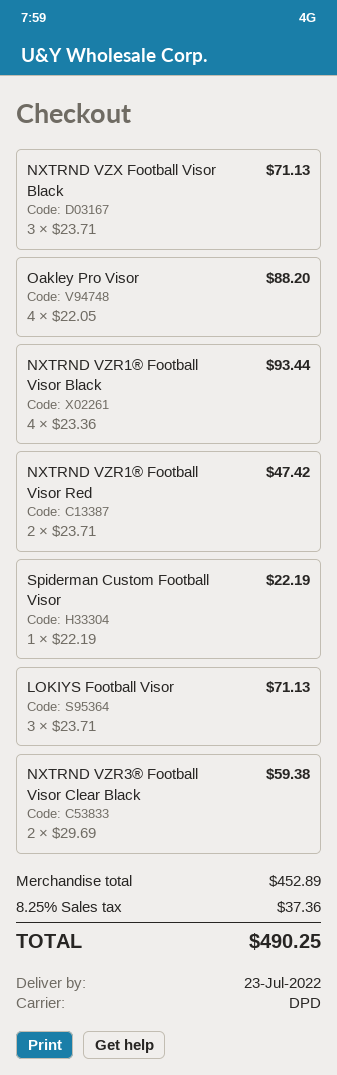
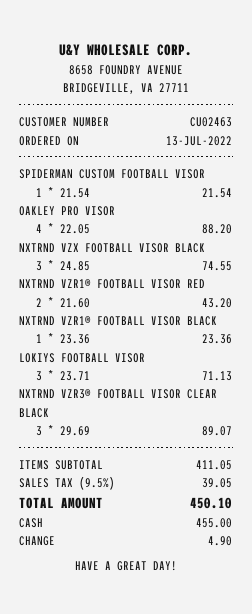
NXTRND VZX Football Visor Black: 3 x 23.71 = 71.13 -> 3 x 24.85 = 74.55
NXTRND VZR1® Football Visor Black: 4 x 23.36 = 93.44 -> 1 x 23.36 = 23.36
NXTRND VZR1® Football Visor Red: 2 x 23.71 = 47.42 -> 2 x 21.60 = 43.20
Spiderman Custom Football Visor: 1 x 22.19 = 22.19 -> 1 x 21.54 = 21.54
NXTRND VZR3® Football Visor Clear Black: 2 x 29.69 = 59.38 -> 3 x 29.69 = 89.07
subtotal: 452.89 -> 411.05
tax: 8.25% = 37.36 -> 9.5% = 39.05
total: 490.25 -> 450.10

